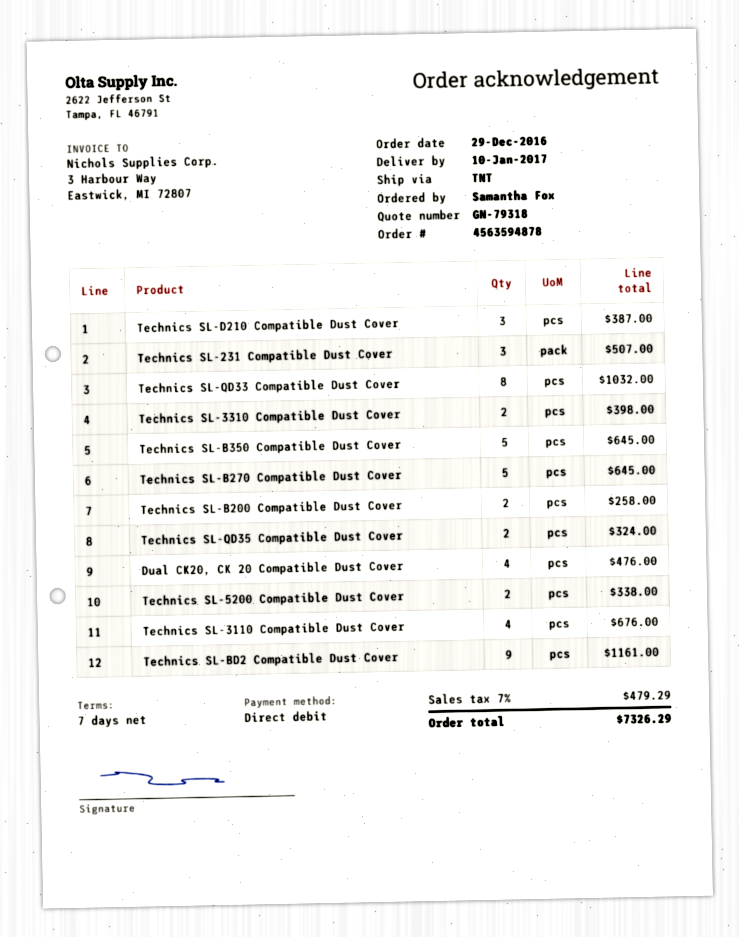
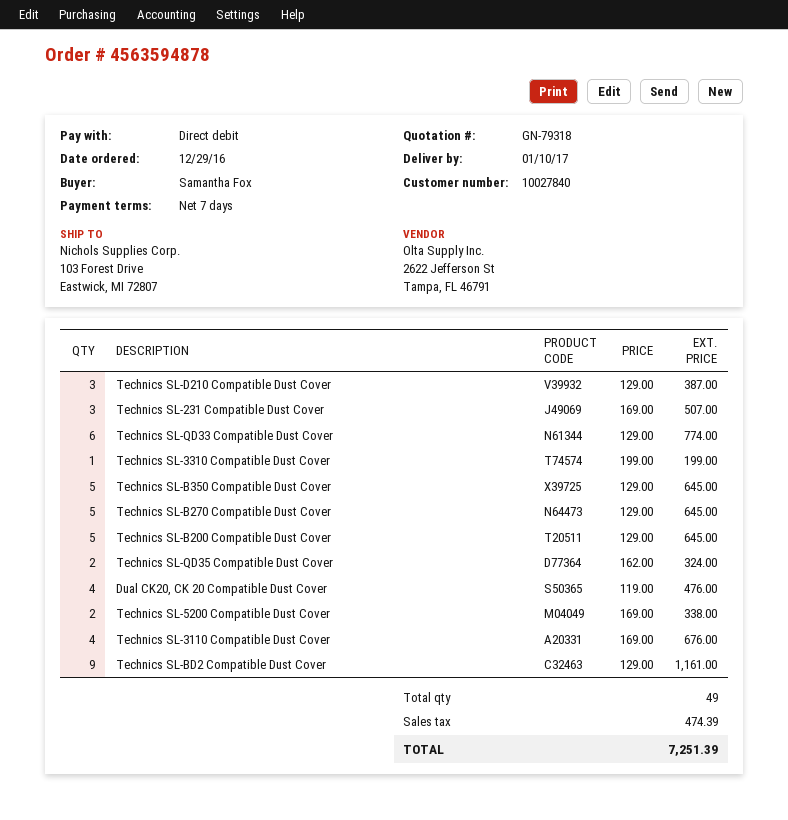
Technics SL-QD33 Compatible Dust Cover: 8 for 1032.00 -> 6 for 774.00
Technics SL-3310 Compatible Dust Cover: 2 for 398.00 -> 1 for 199.00
Technics SL-B200 Compatible Dust Cover: 2 for 258.00 -> 5 for 645.00
tax: 479.29 -> 474.39
total: 7326.29 -> 7251.39

